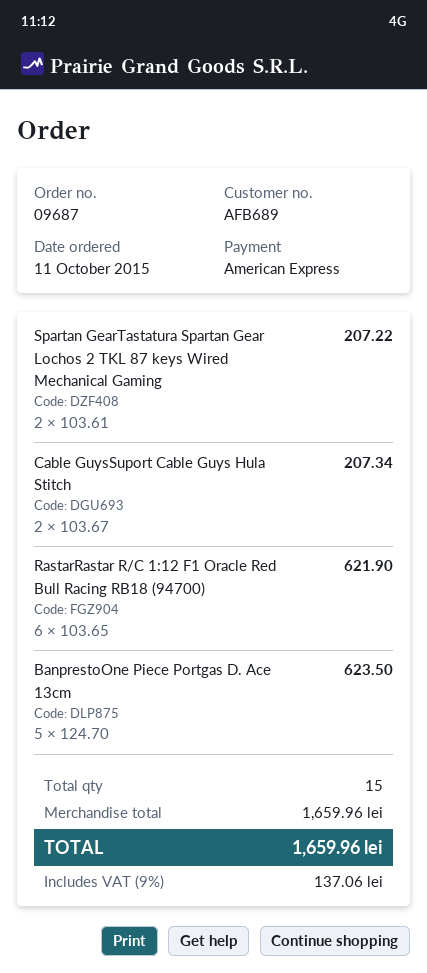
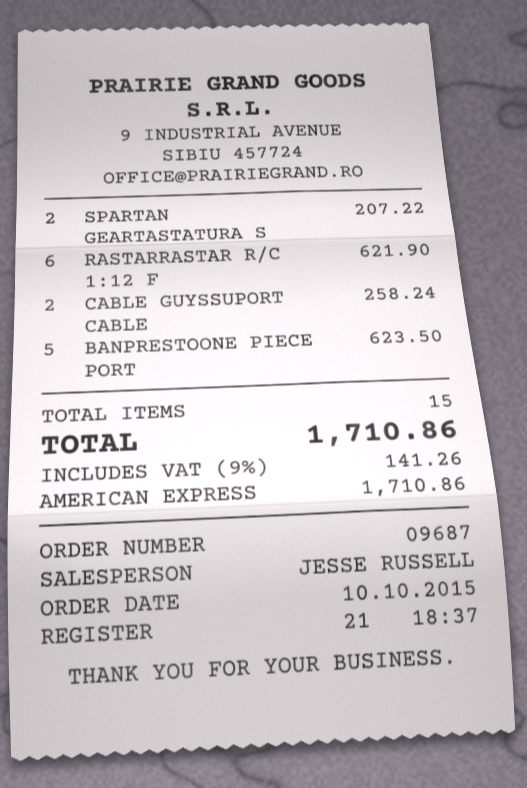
order date: 2015-10-11 -> 2015-10-10
Cable GuysSuport Cable Guys Hula Stitch: 2 for 207.34 -> 2 for 258.24
tax: 9% = 137.06 -> 9% = 141.26
total: 1659.96 -> 1710.86

